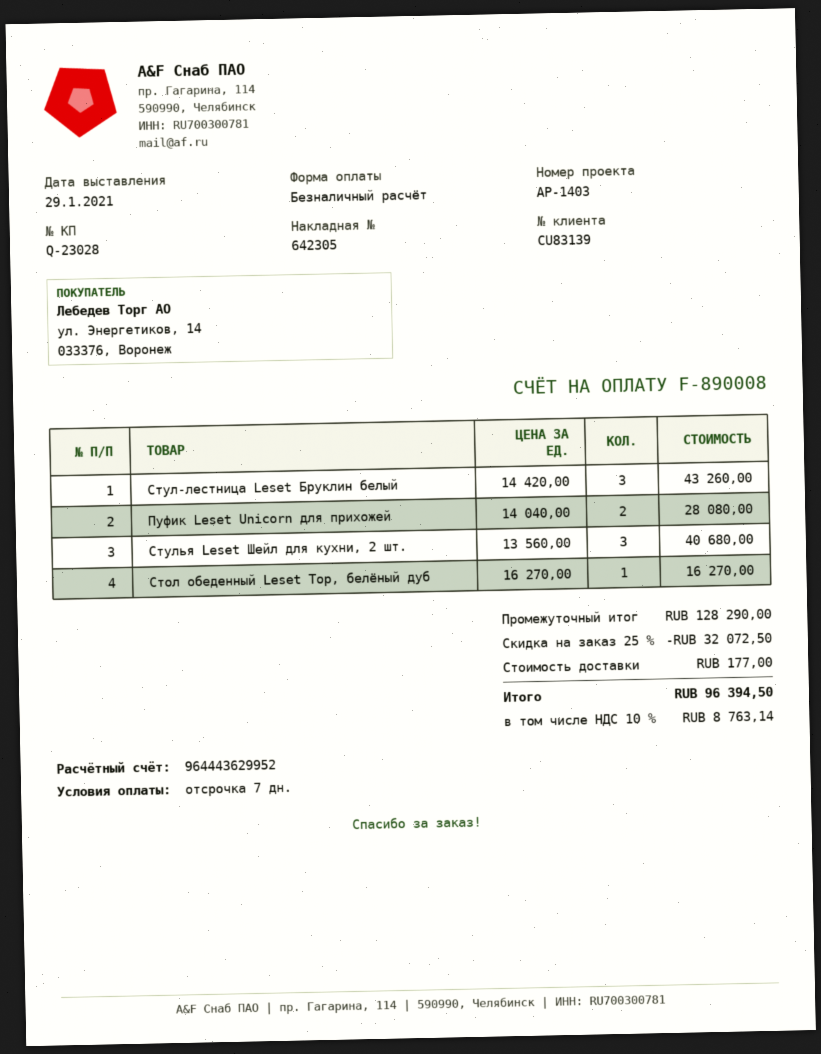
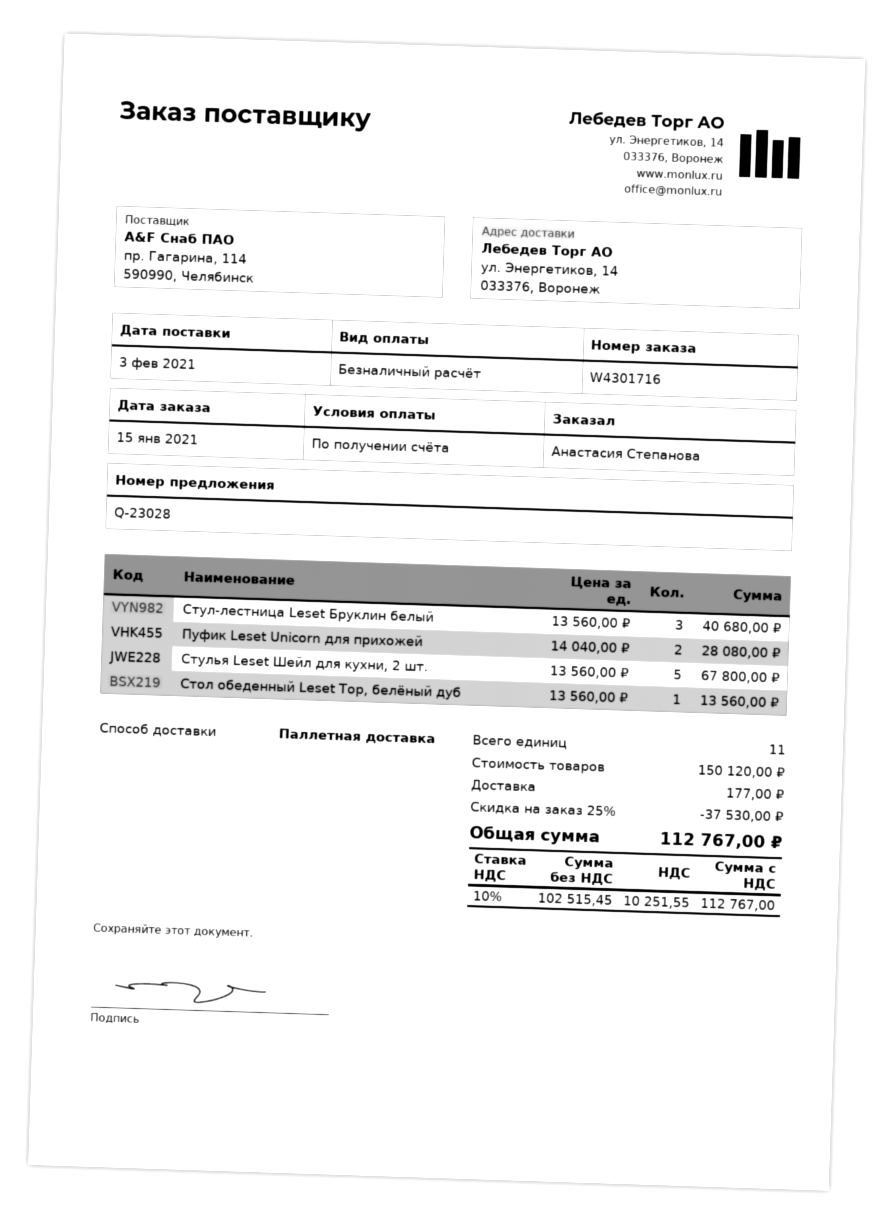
payment terms: 7 days -> on receipt
Стул-лестница Leset Бруклин белый: 3 x 14420.00 = 43260.00 -> 3 x 13560.00 = 40680.00
Стулья Leset Шейл для кухни, 2 шт.: 3 x 13560.00 = 40680.00 -> 5 x 13560.00 = 67800.00
Стол обеденный Leset Тор, белёный дуб: 1 x 16270.00 = 16270.00 -> 1 x 13560.00 = 13560.00
subtotal: 128290.00 -> 150120.00
discount: 25% = 32072.50 -> 25% = 37530.00
tax: 10% = 8763.14 -> 10% = 10251.55
total: 96394.50 -> 112767.00

